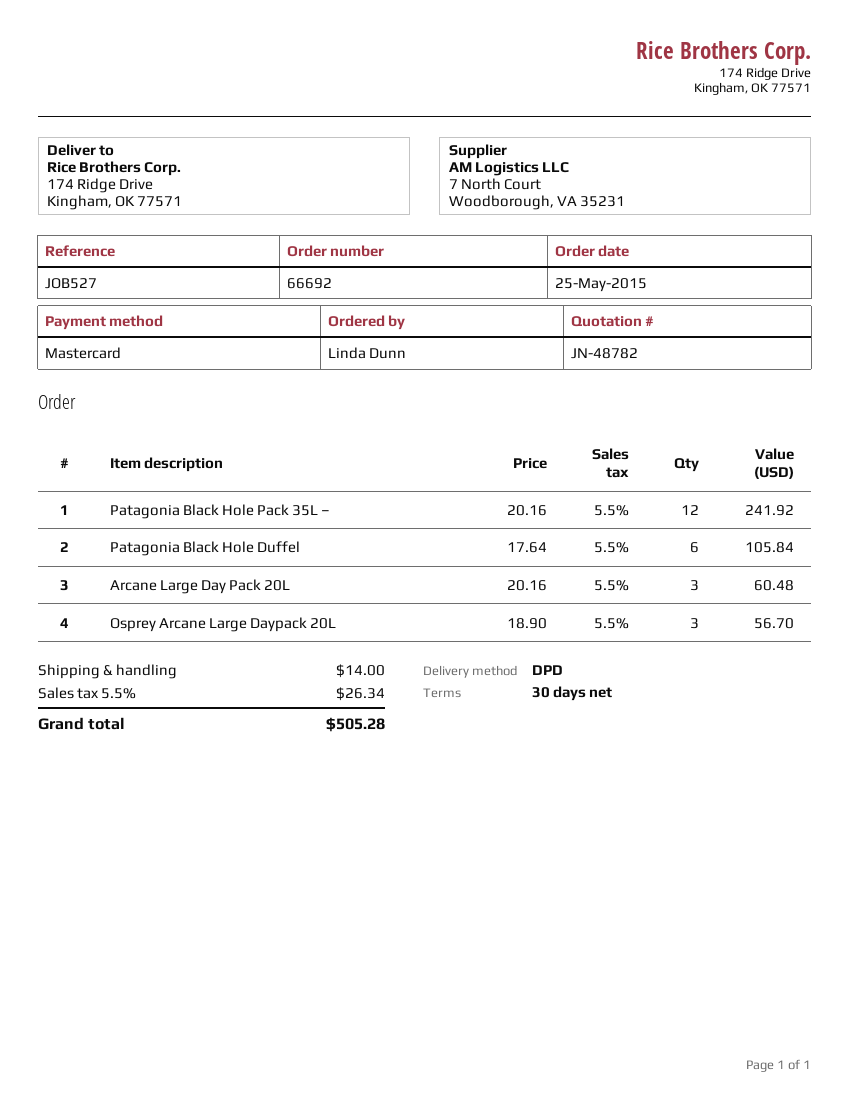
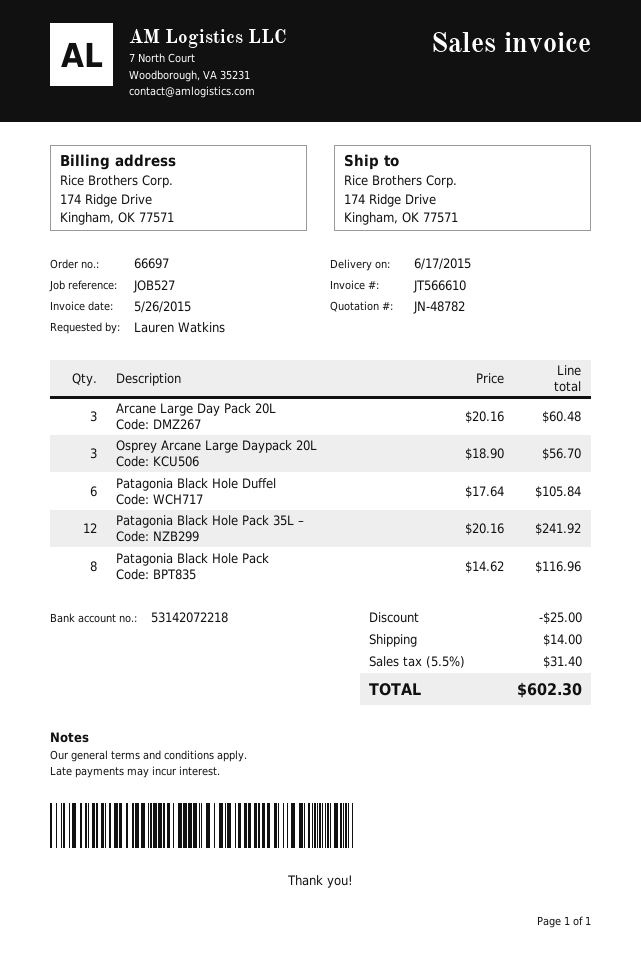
order number: 66692 -> 66697
ordered by: Linda Dunn -> Lauren Watkins
Patagonia Black Hole Pack: none -> 8 x 14.62 = 116.96
discount: none -> 25.00
tax: 5.5% = 26.34 -> 5.5% = 31.40
total: 505.28 -> 602.30

